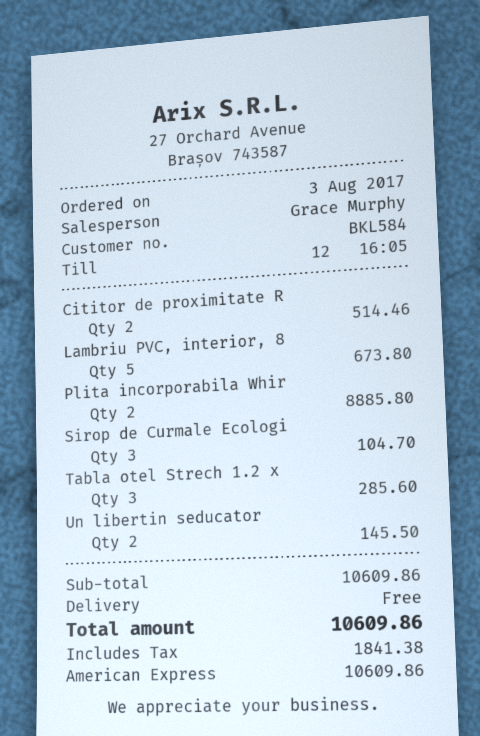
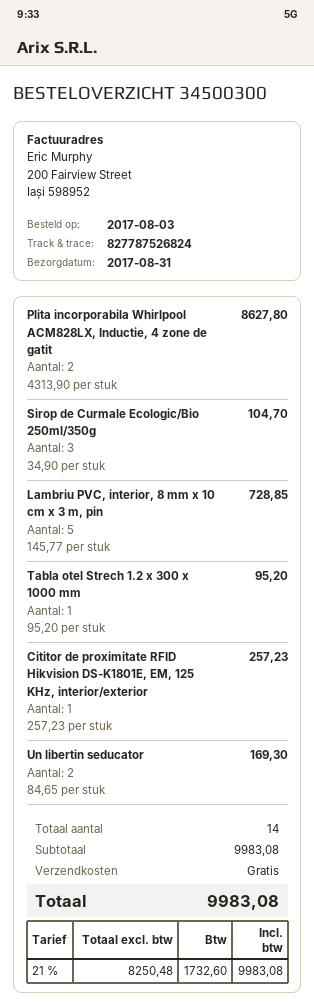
Cititor de proximitate R: 2 for 514.46 -> 1 for 257.23
Lambriu PVC, interior, 8: 5 for 673.80 -> 5 for 728.85
Plita incorporabila Whir: 2 for 8885.80 -> 2 for 8627.80
Tabla otel Strech 1.2 x: 3 for 285.60 -> 1 for 95.20
Un libertin seducator: 2 for 145.50 -> 2 for 169.30
subtotal: 10609.86 -> 9983.08
tax: 1841.38 -> 1732.60
total: 10609.86 -> 9983.08

